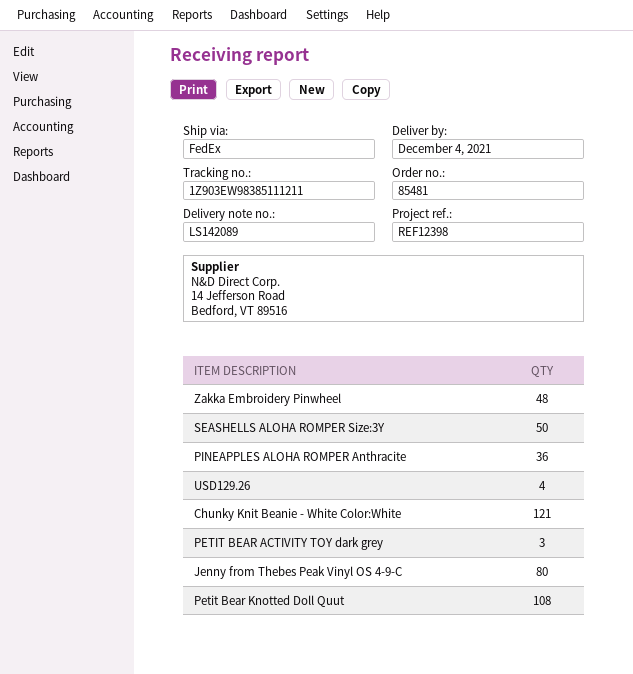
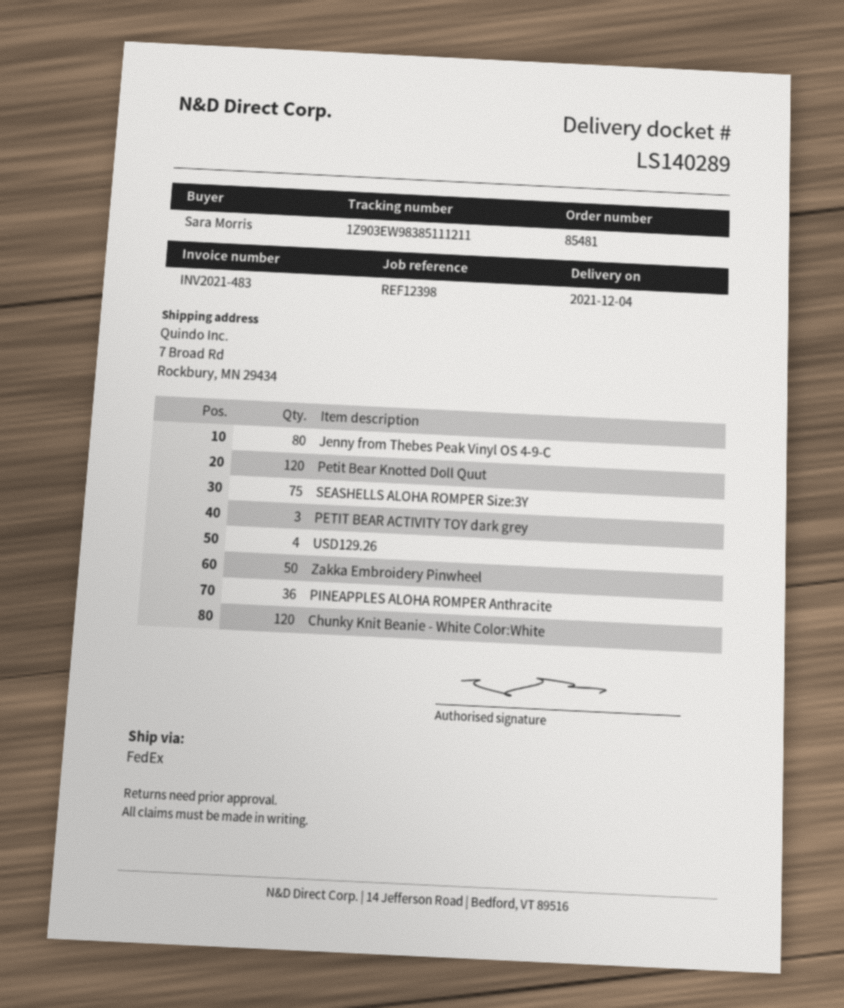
delivery note number: LS142089 -> LS140289
Zakka Embroidery Pinwheel: 48 -> 50
SEASHELLS ALOHA ROMPER Size:3Y: 50 -> 75
Chunky Knit Beanie - White Color:White: 121 -> 120
Petit Bear Knotted Doll Quut: 108 -> 120

